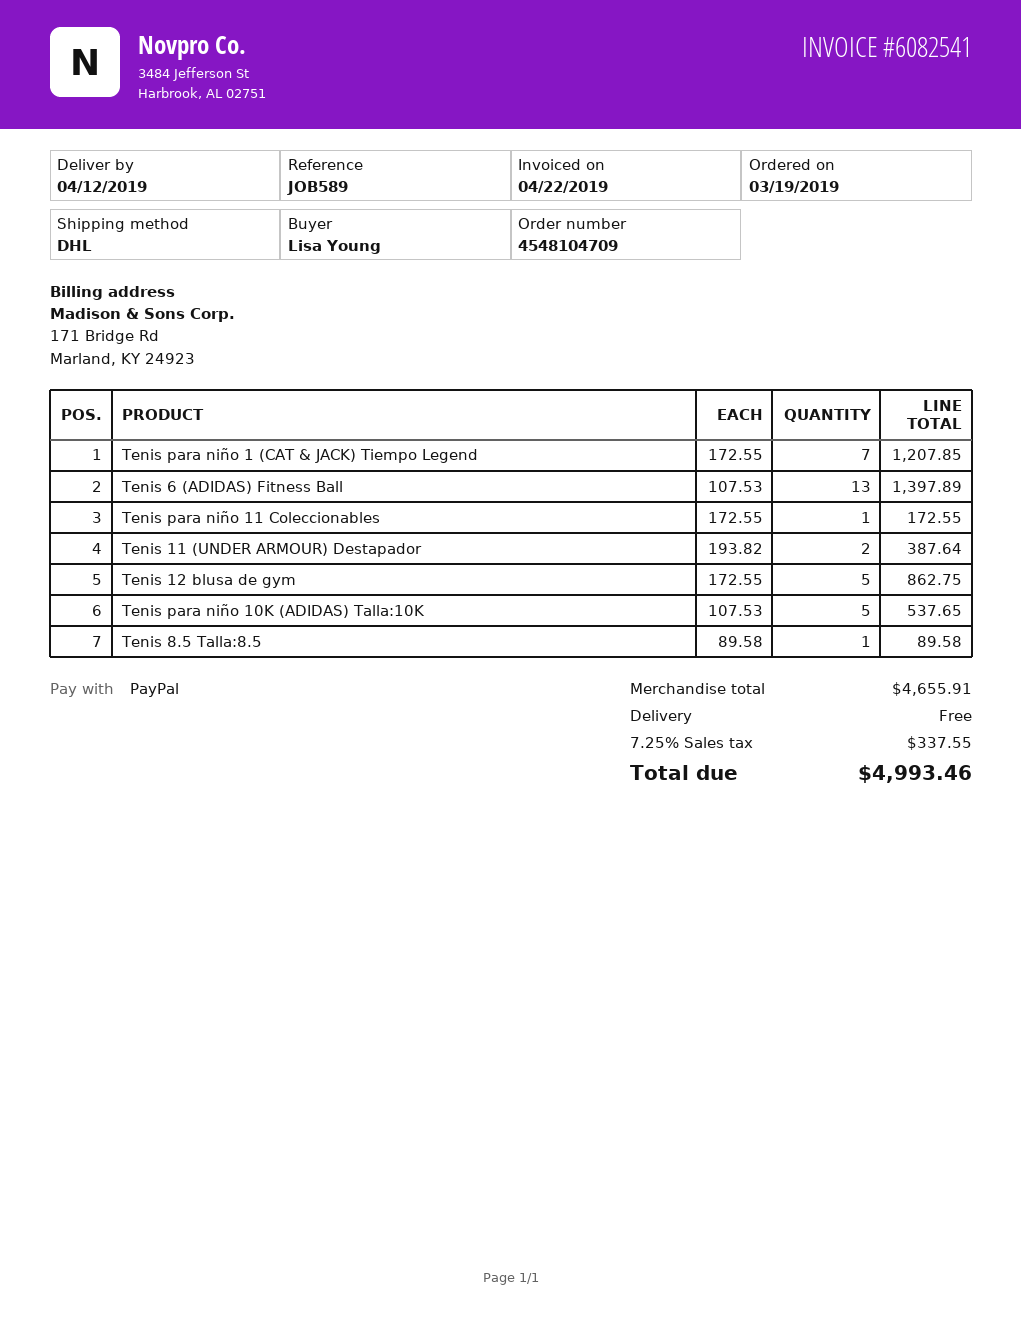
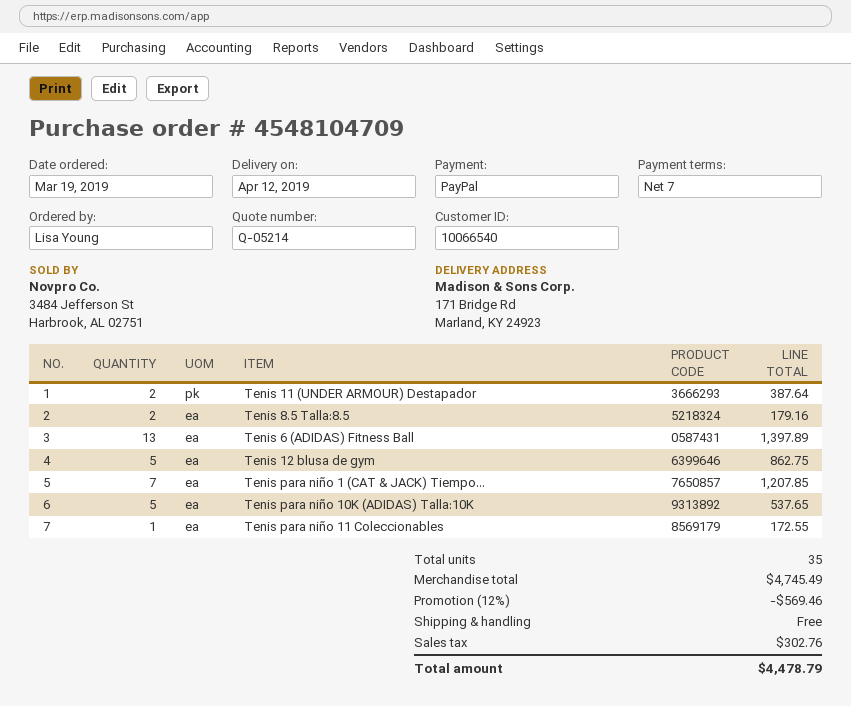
Tenis 8.5 Talla:8.5: 1 for 89.58 -> 2 for 179.16
subtotal: 4655.91 -> 4745.49
discount: none -> 12% = 569.46
tax: 337.55 -> 302.76
total: 4993.46 -> 4478.79

